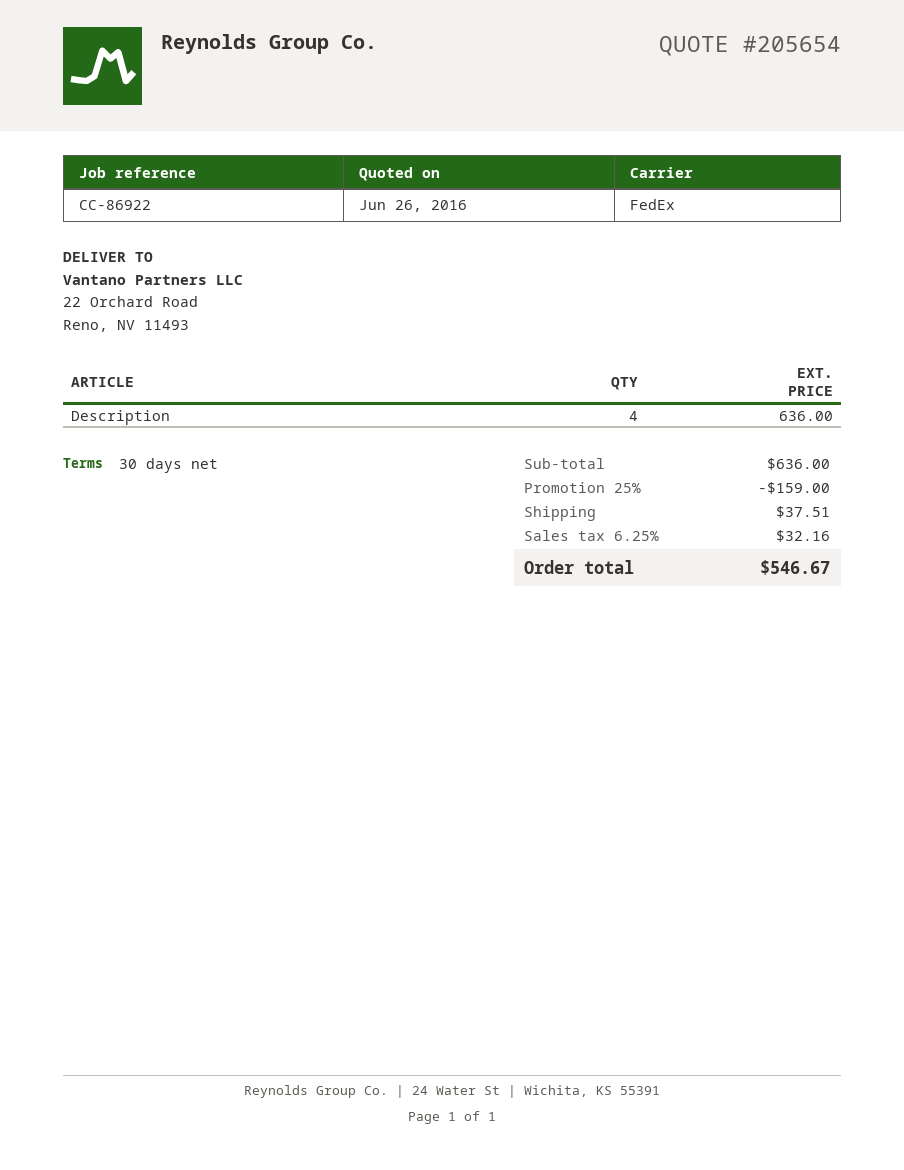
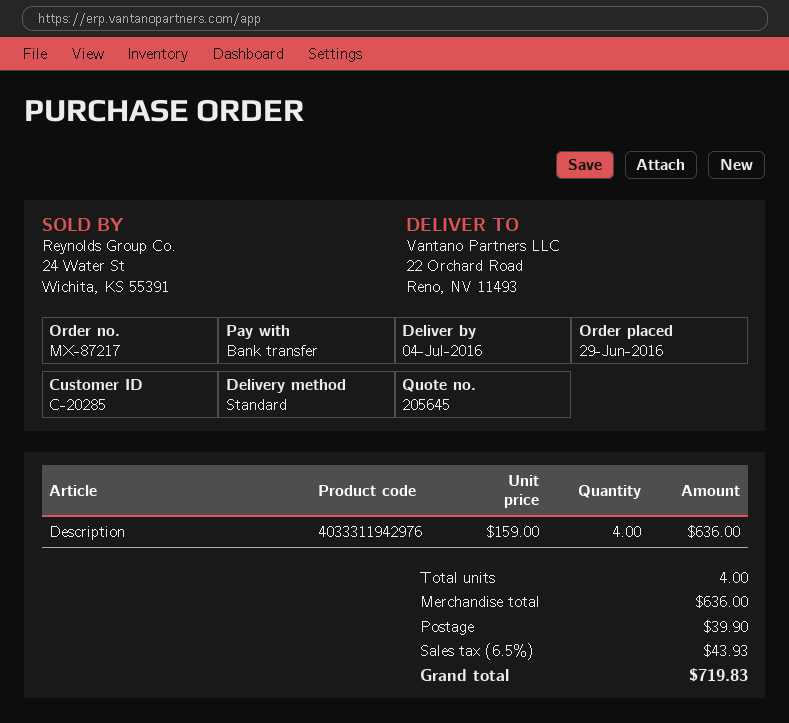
quote number: 205654 -> 205645
shipping method: FedEx -> standard
discount: 25% = 159.00 -> none
shipping: 37.51 -> 39.90
tax: 6.25% = 32.16 -> 6.5% = 43.93
total: 546.67 -> 719.83

